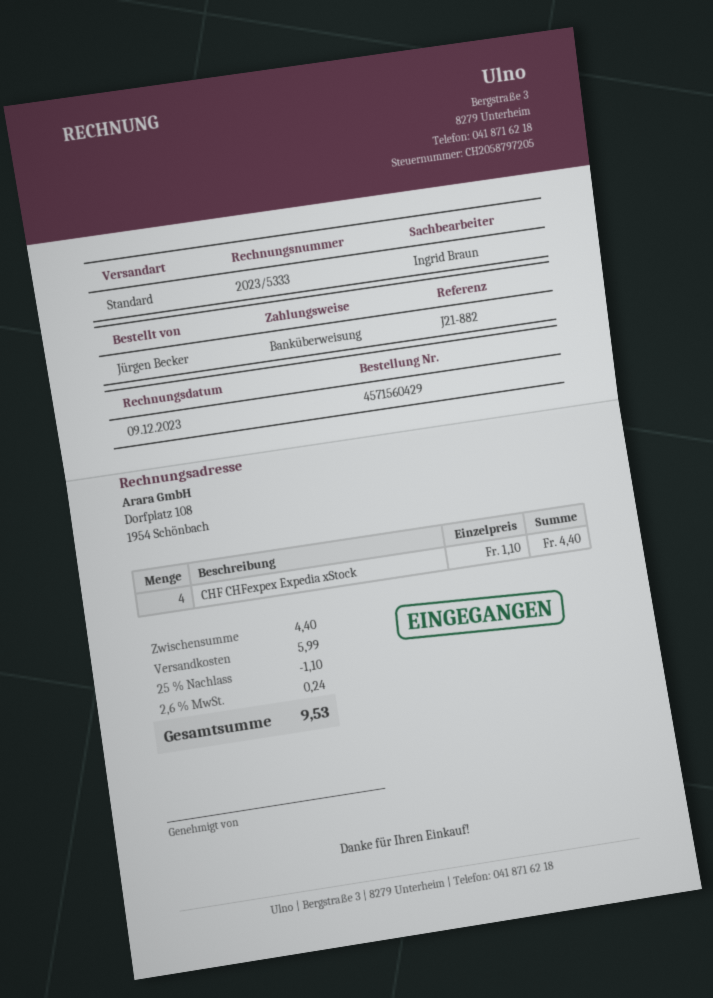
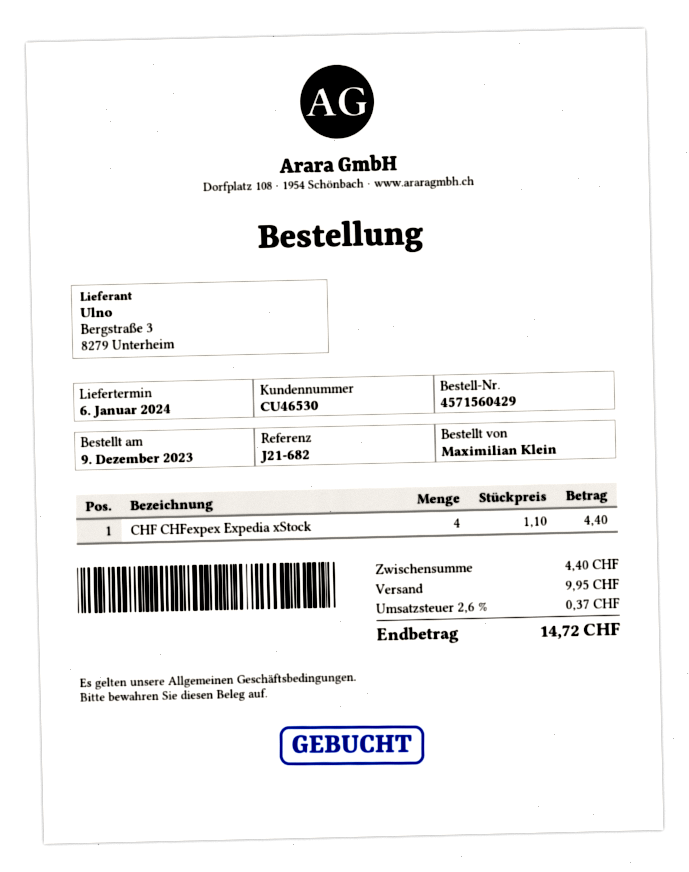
reference: J21-882 -> J21-682
ordered by: Jürgen Becker -> Maximilian Klein
discount: 25% = 1.10 -> none
shipping: 5.99 -> 9.95
tax: 2.6% = 0.24 -> 2.6% = 0.37
total: 9.53 -> 14.72

